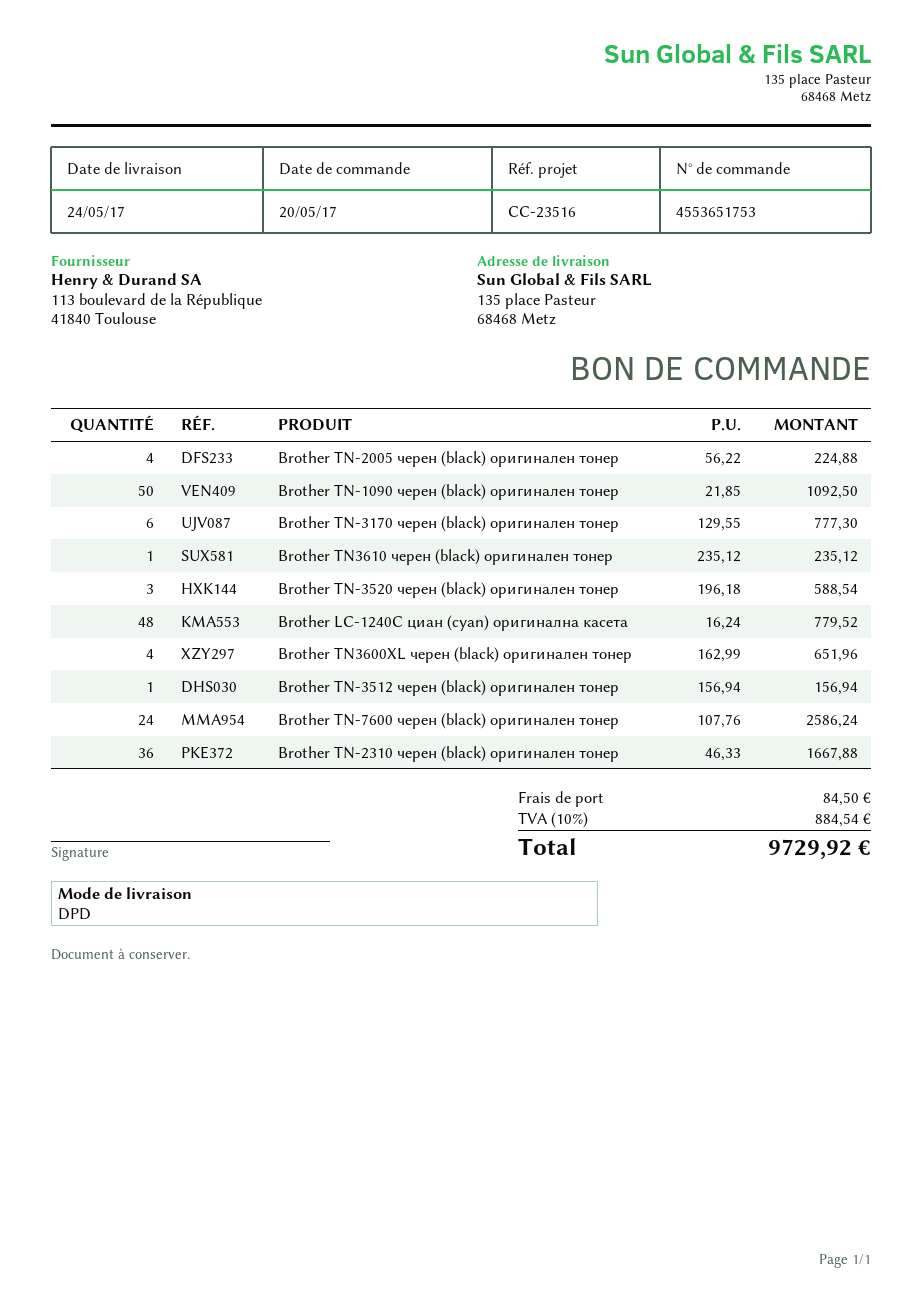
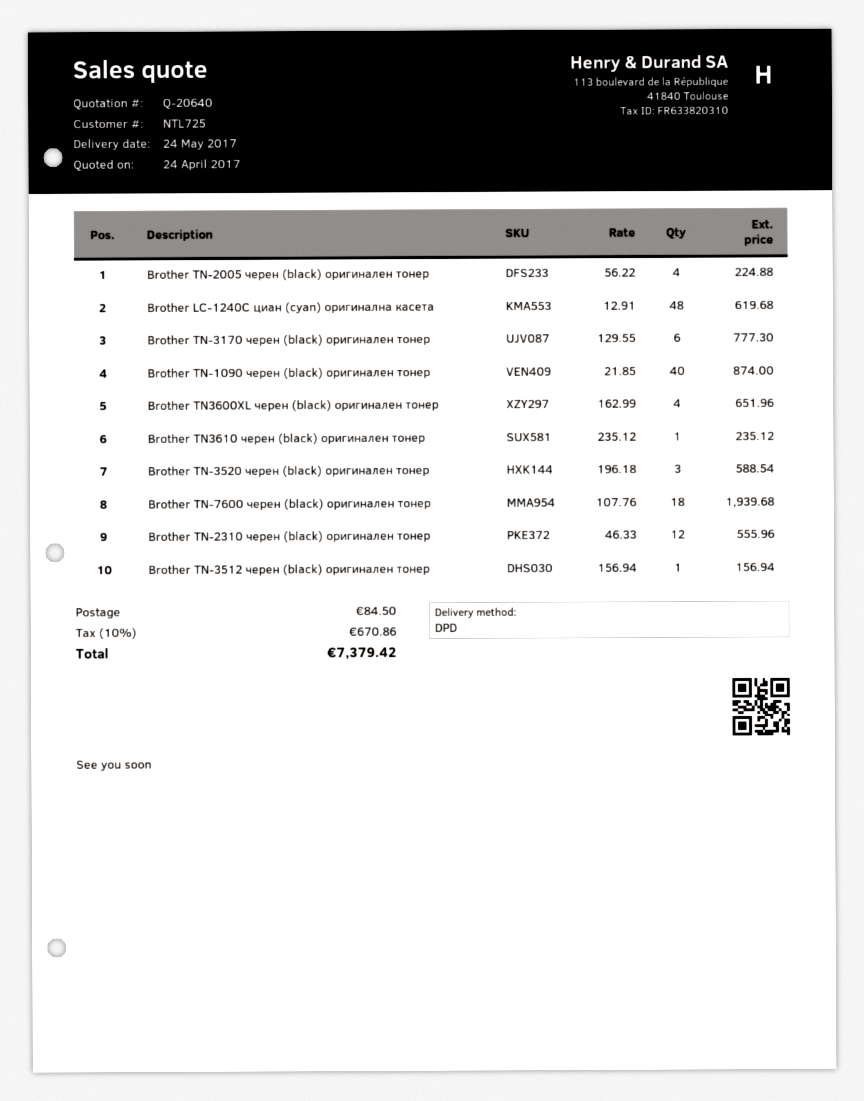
Brother TN-1090 черен (black) оригинален тонер: 50 x 21.85 = 1092.50 -> 40 x 21.85 = 874.00
Brother LC-1240C циан (cyan) оригинална касета: 48 x 16.24 = 779.52 -> 48 x 12.91 = 619.68
Brother TN-7600 черен (black) оригинален тонер: 24 x 107.76 = 2586.24 -> 18 x 107.76 = 1939.68
Brother TN-2310 черен (black) оригинален тонер: 36 x 46.33 = 1667.88 -> 12 x 46.33 = 555.96
tax: 10% = 884.54 -> 10% = 670.86
total: 9729.92 -> 7379.42

